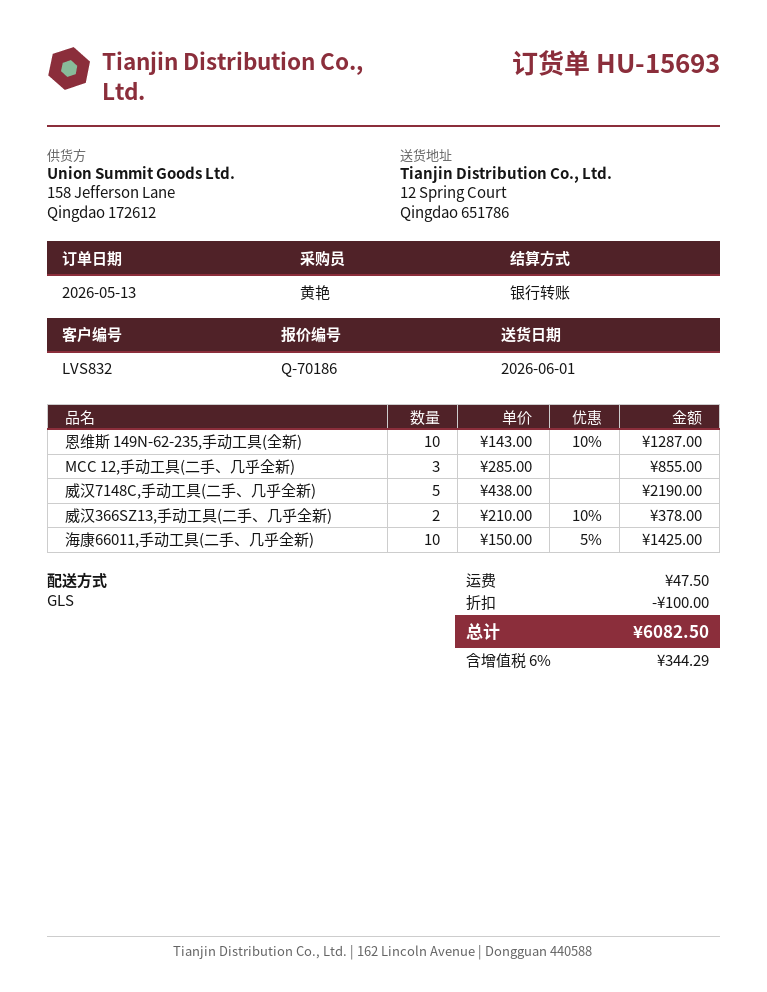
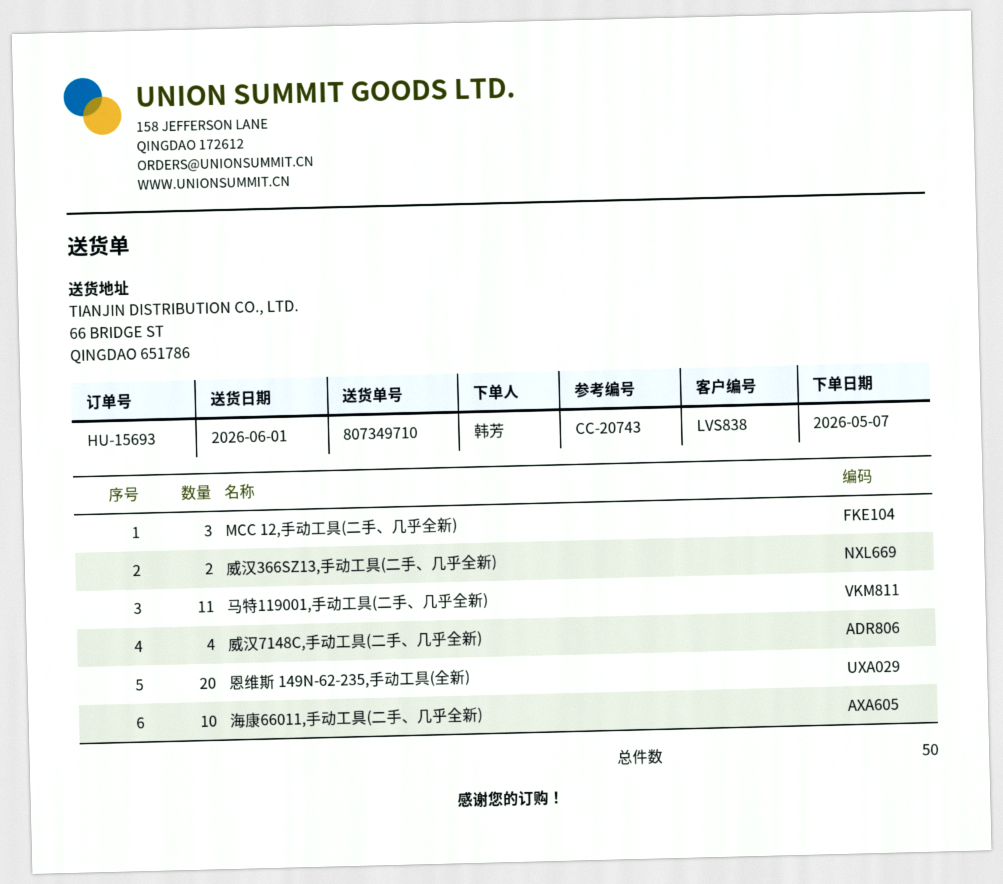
order date: 2026-05-13 -> 2026-05-07
customer number: LVS832 -> LVS838
ordered by: 黄艳 -> 韩芳
ship to: 12 Spring Court, Qingdao 651786 -> 66 BRIDGE ST, QINGDAO 651786
恩维斯 149N-62-235,手动工具(全新): 10 -> 20
威汉7148C,手动工具(二手、几乎全新): 5 -> 4
马特119001,手动工具(二手、几乎全新): none -> 11

